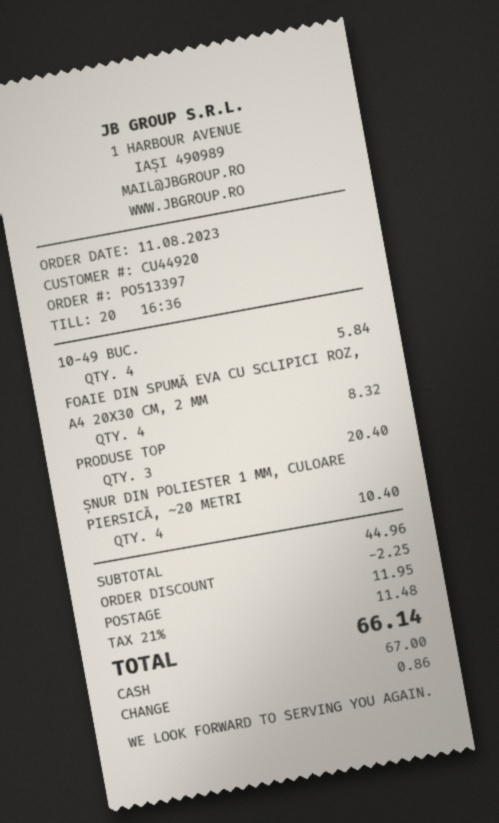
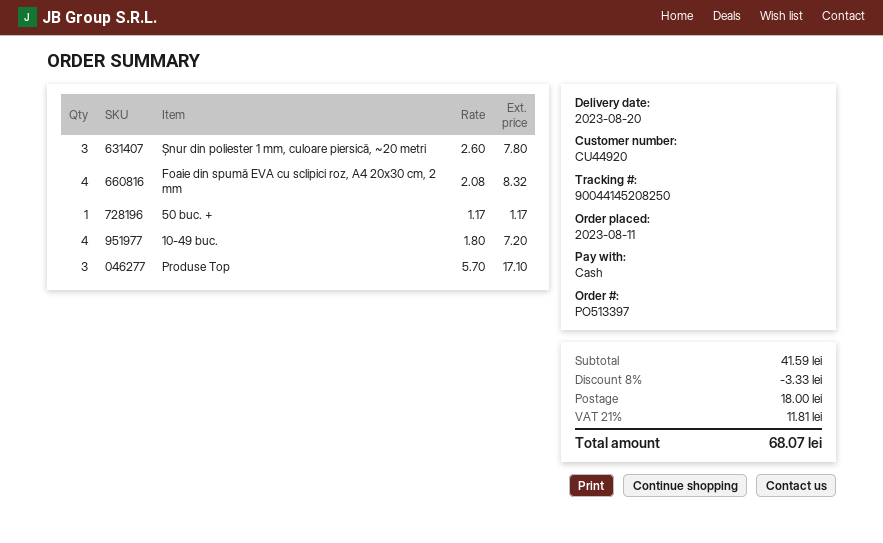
10-49 BUC.: 4 for 5.84 -> 4 for 7.20
PRODUSE TOP: 3 for 20.40 -> 3 for 17.10
ȘNUR DIN POLIESTER 1 MM, CULOARE PIERSICĂ, ~20 METRI: 4 for 10.40 -> 3 for 7.80
50 buc. +: none -> 1 for 1.17
subtotal: 44.96 -> 41.59
discount: 2.25 -> 3.33
shipping: 11.95 -> 18.00
tax: 21% = 11.48 -> 21% = 11.81
total: 66.14 -> 68.07

